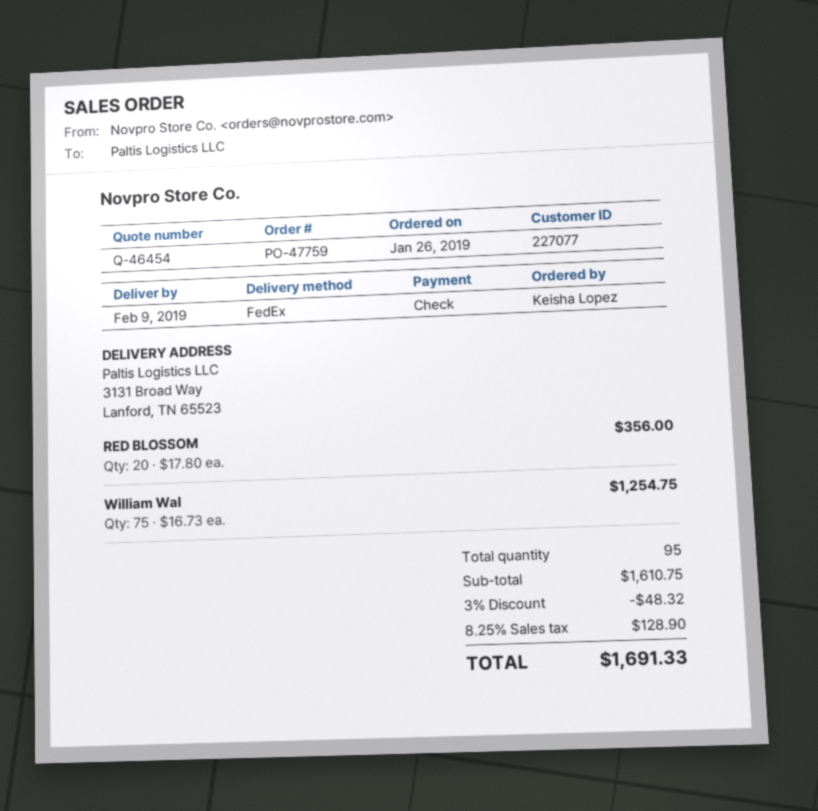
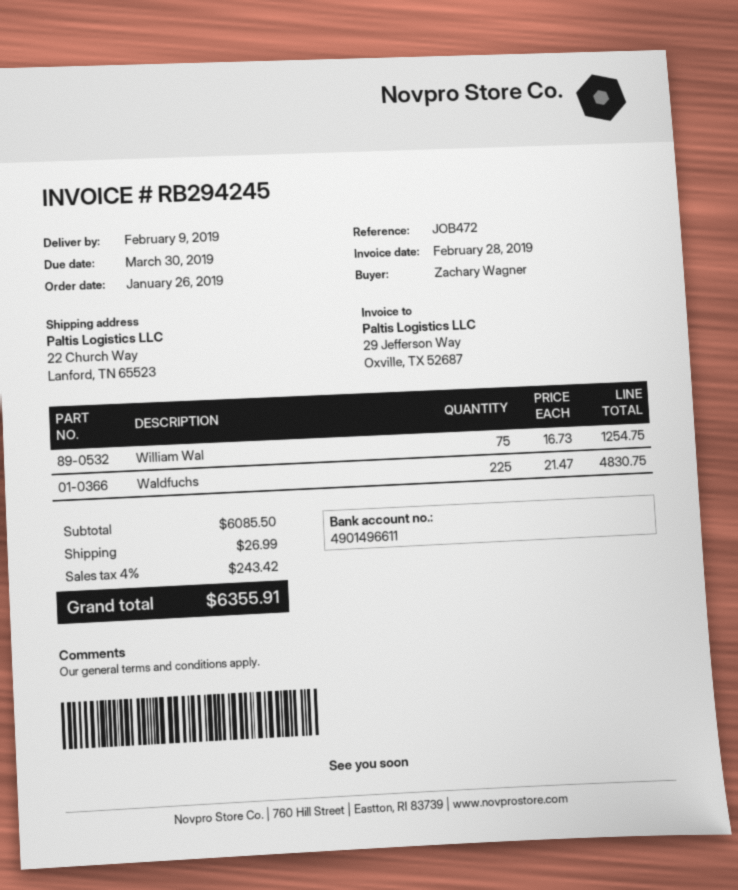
ordered by: Keisha Lopez -> Zachary Wagner
ship to: 3131 Broad Way, Lanford, TN 65523 -> 22 Church Way, Lanford, TN 65523
RED BLOSSOM: 20 x 17.80 = 356.00 -> none
Waldfuchs: none -> 225 x 21.47 = 4830.75
subtotal: 1610.75 -> 6085.50
discount: 3% = 48.32 -> none
shipping: none -> 26.99
tax: 8.25% = 128.90 -> 4% = 243.42
total: 1691.33 -> 6355.91

